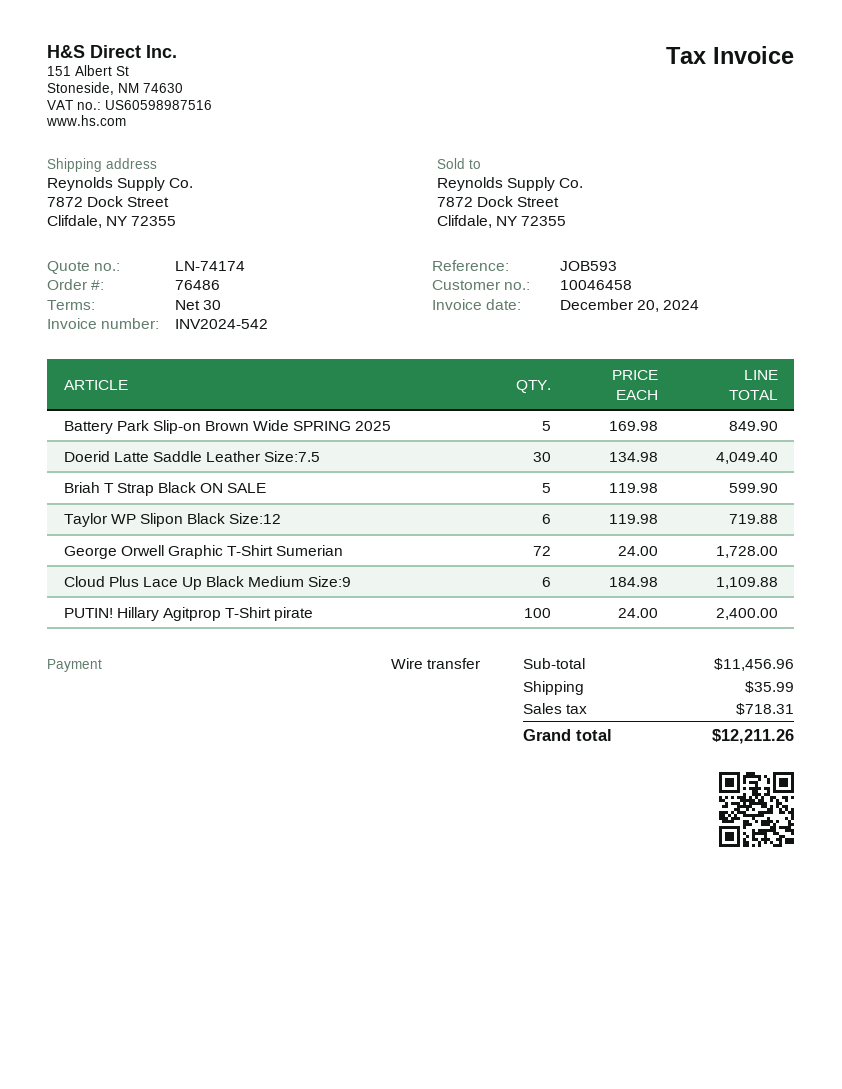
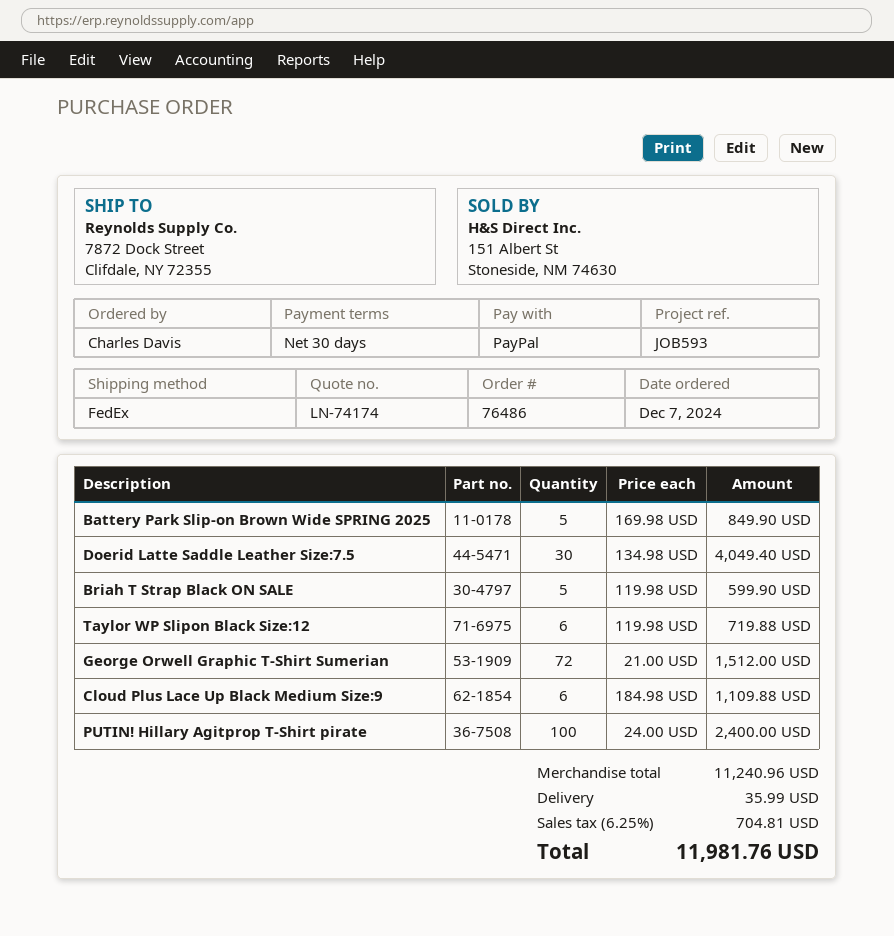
payment method: bank transfer -> PayPal
George Orwell Graphic T-Shirt Sumerian: 72 x 24.00 = 1728.00 -> 72 x 21.00 = 1512.00
subtotal: 11456.96 -> 11240.96
tax: 718.31 -> 704.81
total: 12211.26 -> 11981.76

